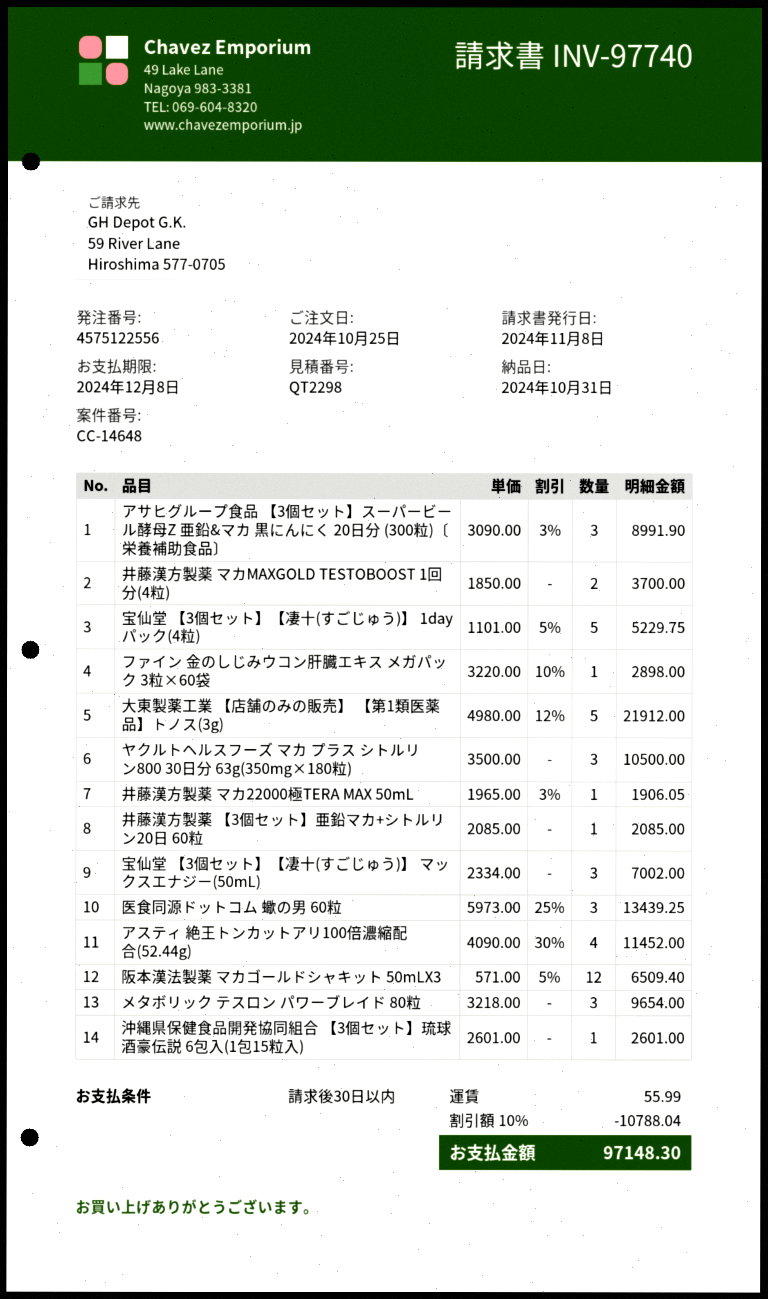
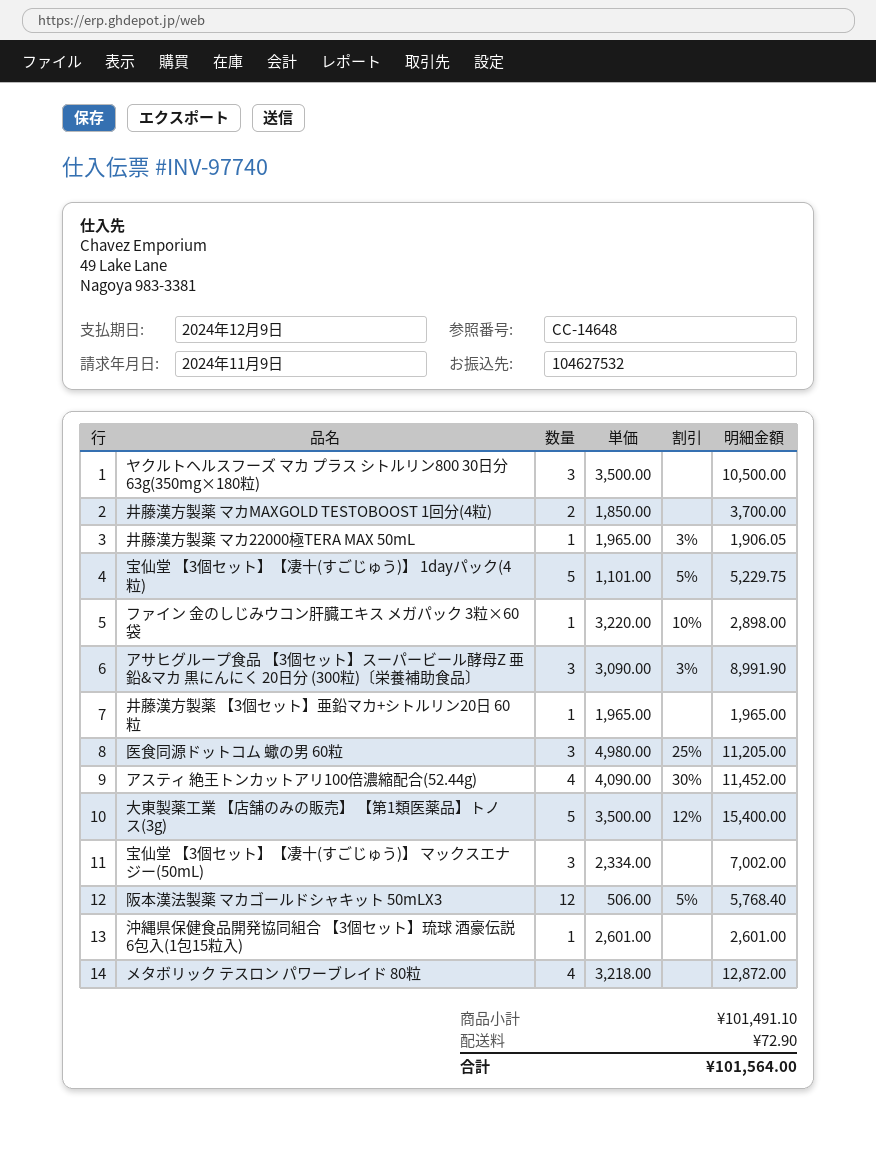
invoice date: 2024-11-08 -> 2024-11-09
due date: 2024-12-08 -> 2024-12-09
大東製薬工業 【店舗のみの販売】 【第1類医薬品】トノス(3g): 5 x 4980.00 - 12% = 21912.00 -> 5 x 3500.00 - 12% = 15400.00
井藤漢方製薬 【3個セット】亜鉛マカ+シトルリン20日 60粒: 1 x 2085.00 = 2085.00 -> 1 x 1965.00 = 1965.00
医食同源ドットコム 蠍の男 60粒: 3 x 5973.00 - 25% = 13439.25 -> 3 x 4980.00 - 25% = 11205.00
阪本漢法製薬 マカゴールドシャキット 50mLX3: 12 x 571.00 - 5% = 6509.40 -> 12 x 506.00 - 5% = 5768.40
メタボリック テスロン パワーブレイド 80粒: 3 x 3218.00 = 9654.00 -> 4 x 3218.00 = 12872.00
discount: 10% = 10788.04 -> none
shipping: 55.99 -> 72.90
total: 97148.30 -> 101564.00

